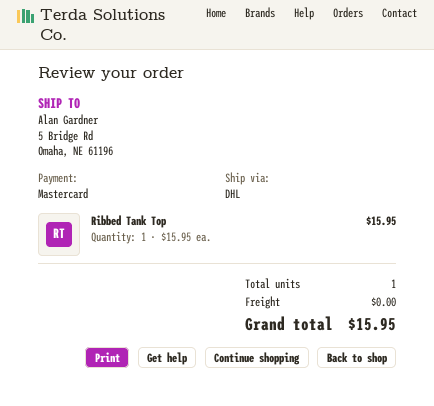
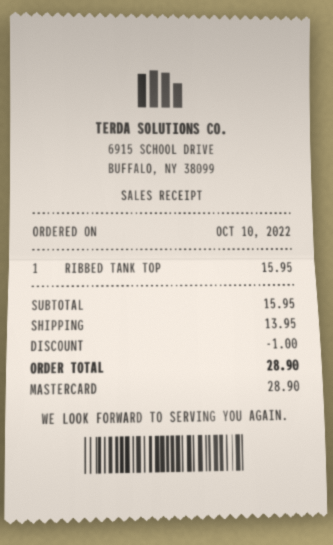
discount: none -> 1.00
shipping: 0.00 -> 13.95
total: 15.95 -> 28.90

